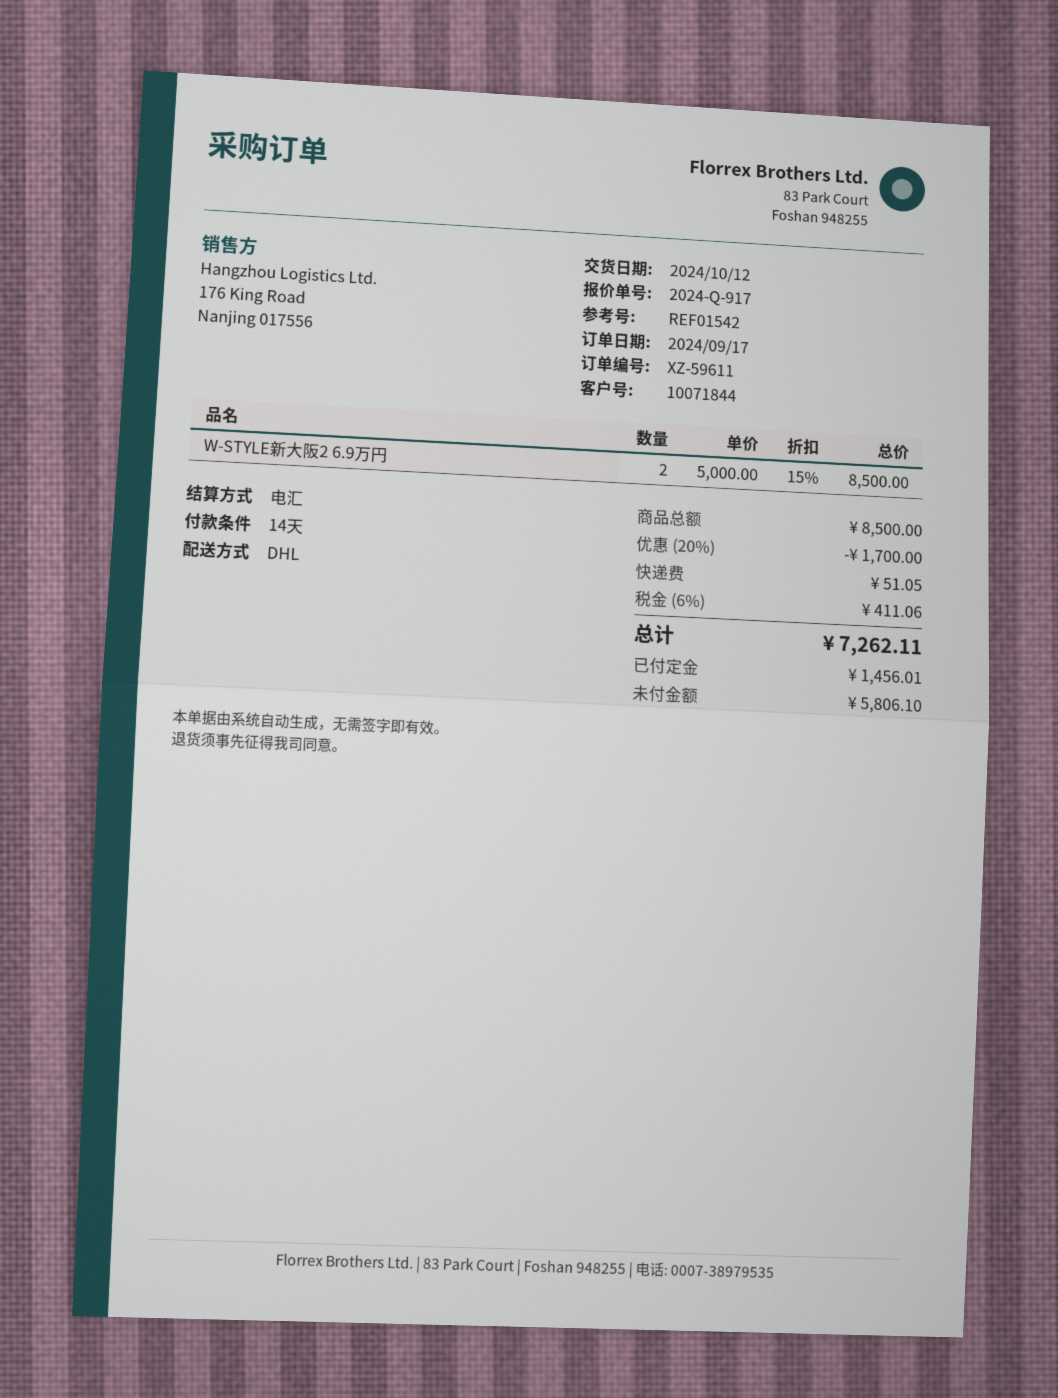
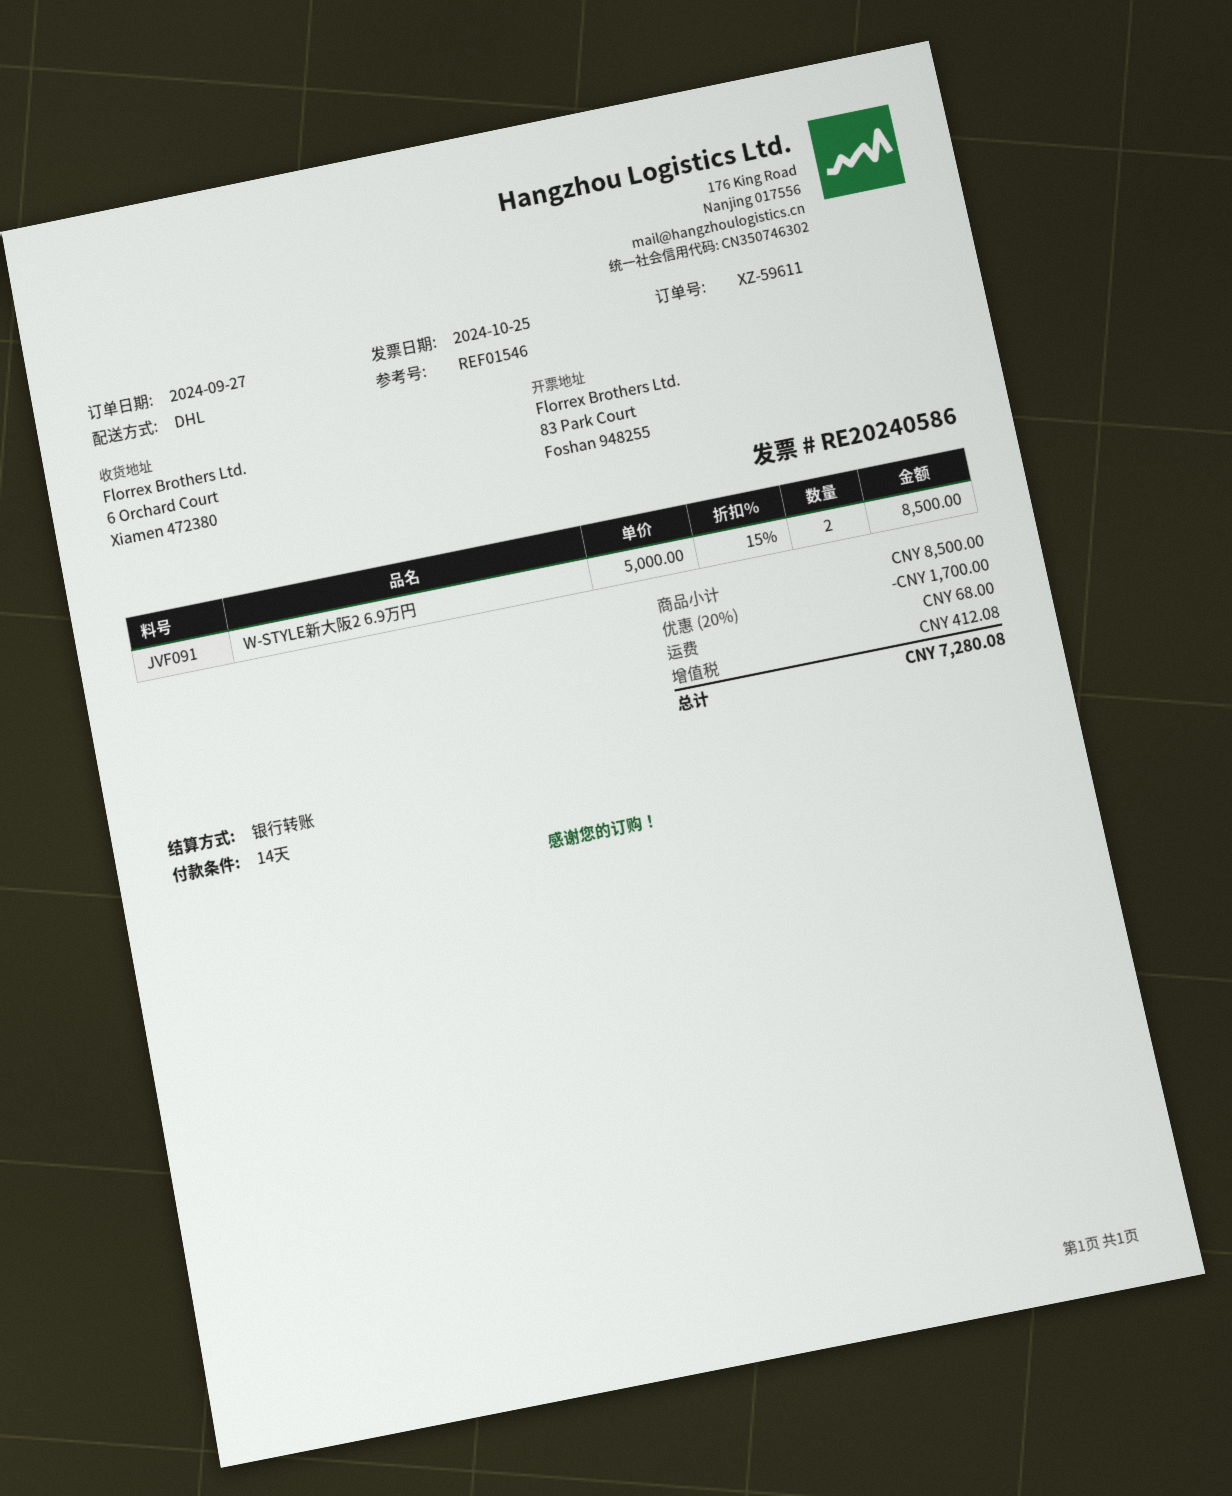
order date: 2024-09-17 -> 2024-09-27
reference: REF01542 -> REF01546
shipping: 51.05 -> 68.00
tax: 411.06 -> 412.08
total: 7262.11 -> 7280.08

